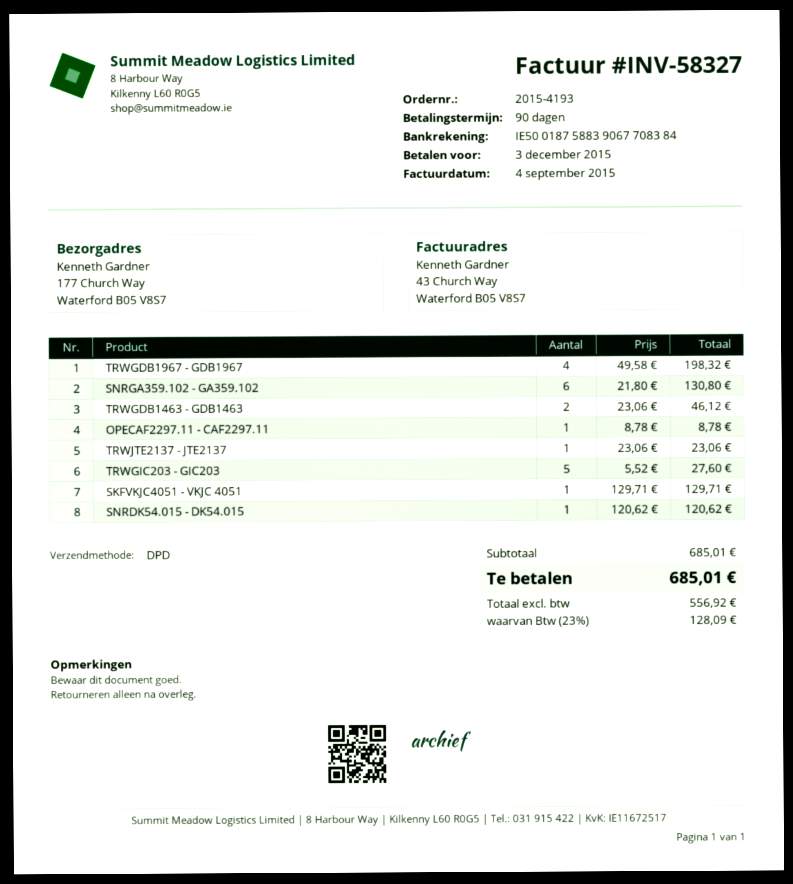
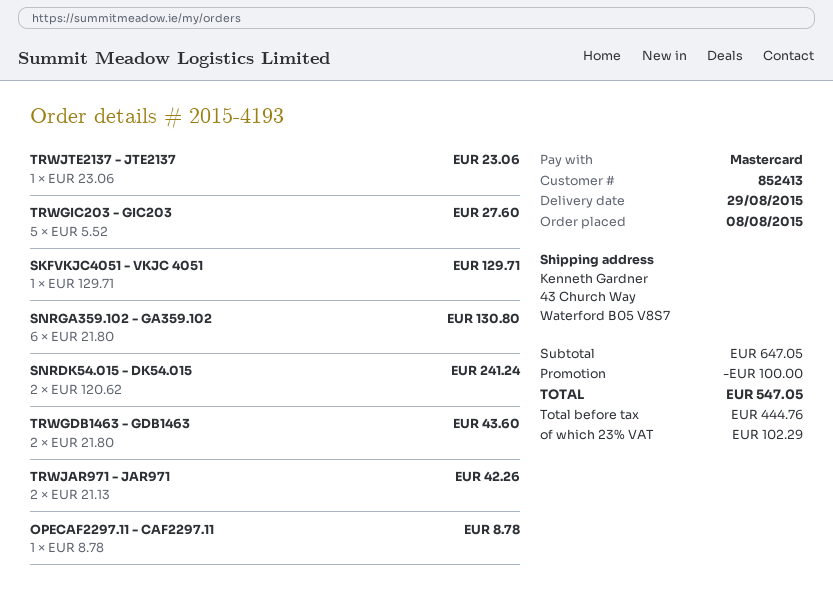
ship to: 177 Church Way, Waterford B05 V8S7 -> 43 Church Way, Waterford B05 V8S7
TRWGDB1967 - GDB1967: 4 x 49.58 = 198.32 -> none
TRWGDB1463 - GDB1463: 2 x 23.06 = 46.12 -> 2 x 21.80 = 43.60
SNRDK54.015 - DK54.015: 1 x 120.62 = 120.62 -> 2 x 120.62 = 241.24
TRWJAR971 - JAR971: none -> 2 x 21.13 = 42.26
subtotal: 685.01 -> 647.05
discount: none -> 100.00
net: 556.92 -> 444.76
tax: 23% = 128.09 -> 23% = 102.29
total: 685.01 -> 547.05

